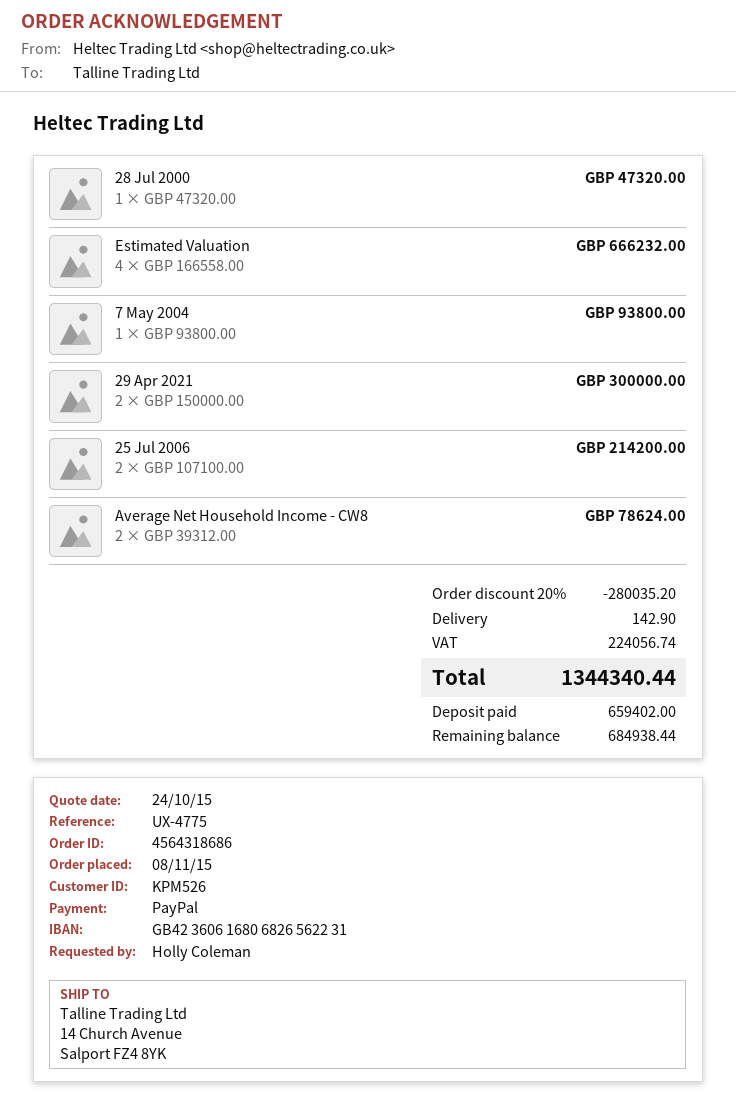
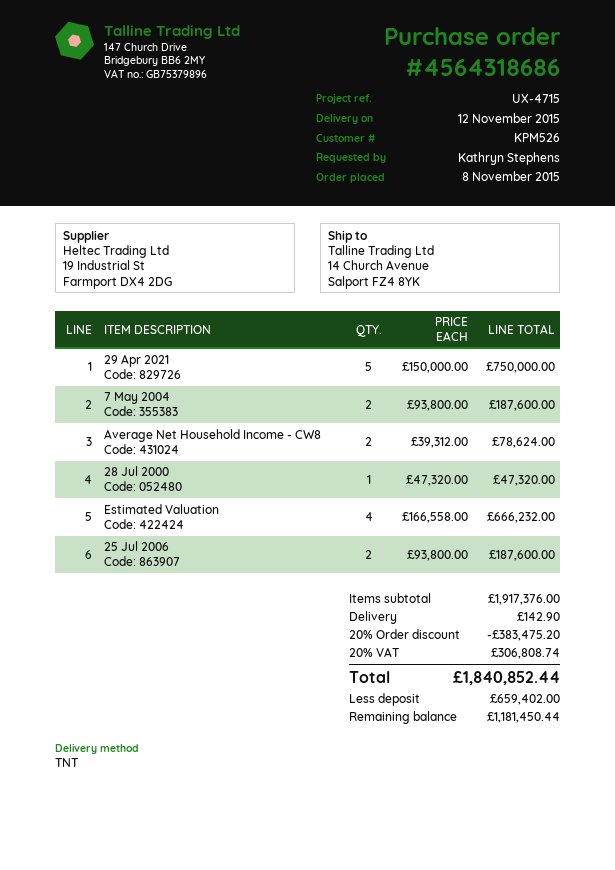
reference: UX-4775 -> UX-4715
ordered by: Holly Coleman -> Kathryn Stephens
7 May 2004: 1 x 93800.00 = 93800.00 -> 2 x 93800.00 = 187600.00
29 Apr 2021: 2 x 150000.00 = 300000.00 -> 5 x 150000.00 = 750000.00
25 Jul 2006: 2 x 107100.00 = 214200.00 -> 2 x 93800.00 = 187600.00
discount: 20% = 280035.20 -> 20% = 383475.20
tax: 224056.74 -> 306808.74
total: 1344340.44 -> 1840852.44
balance: 684938.44 -> 1181450.44

